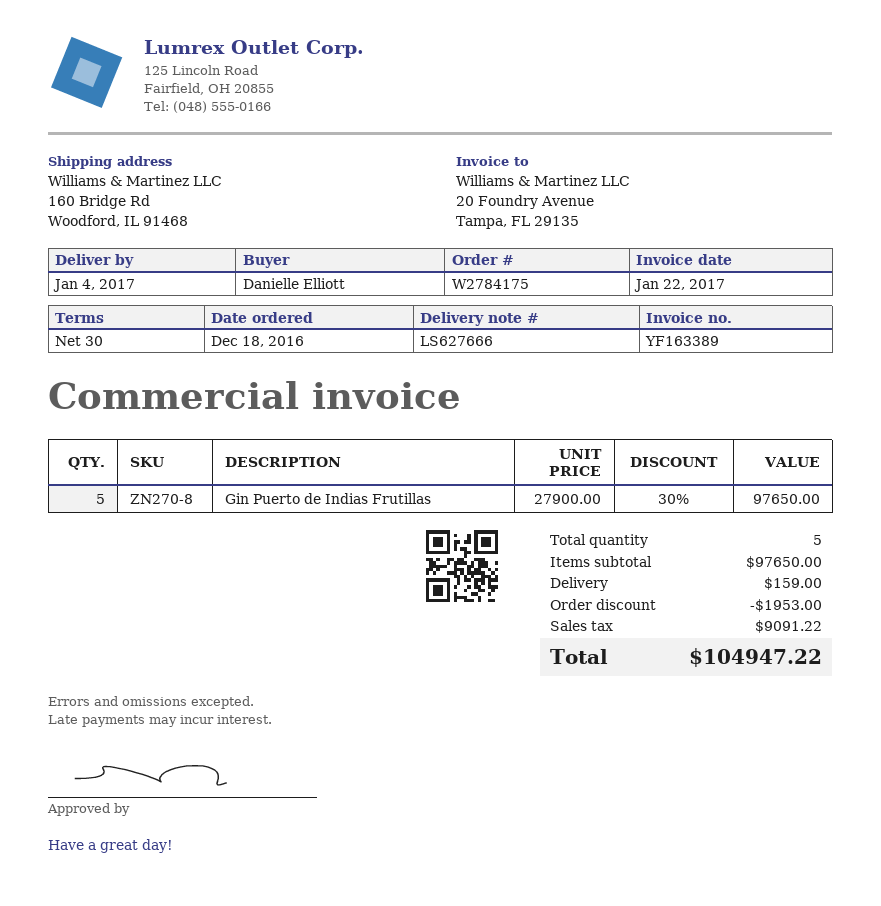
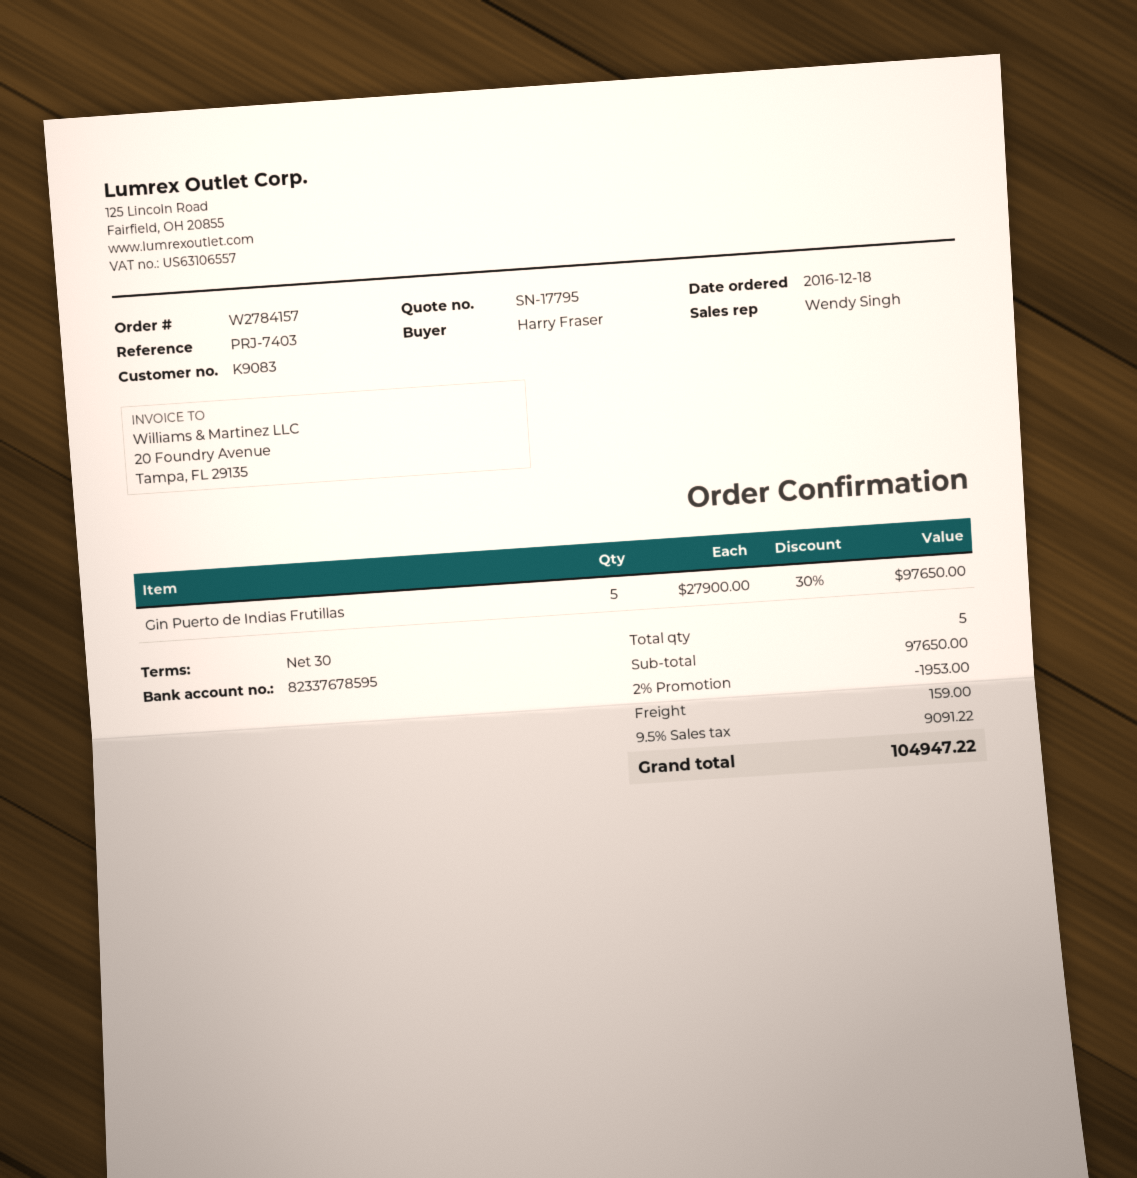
order number: W2784175 -> W2784157
ordered by: Danielle Elliott -> Harry Fraser

